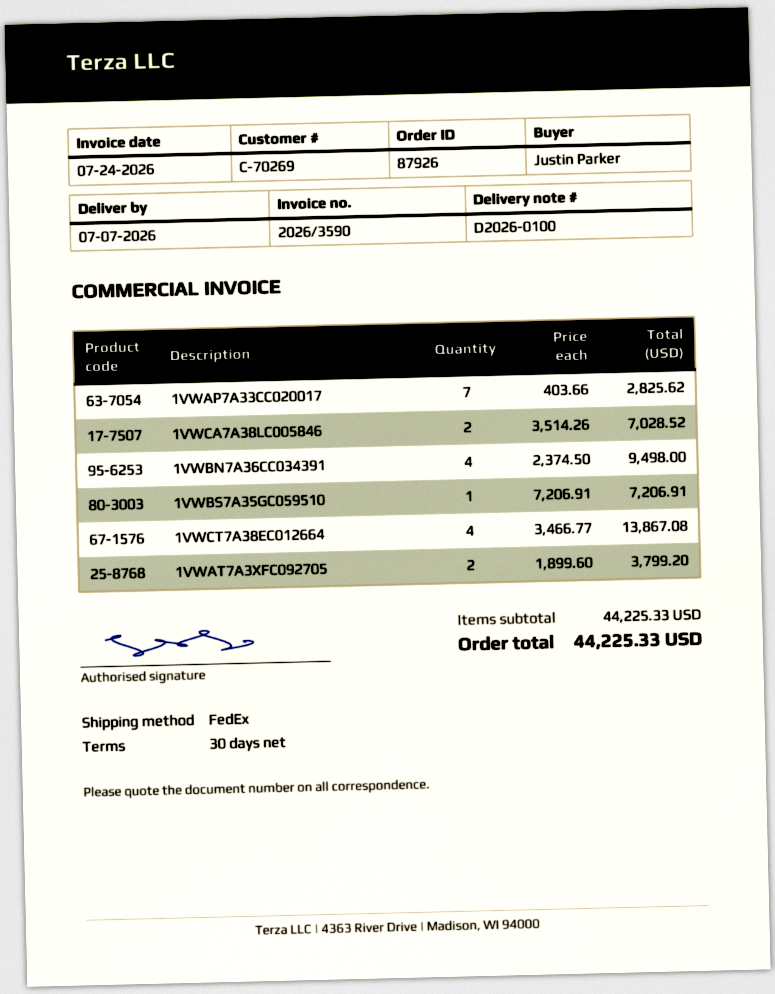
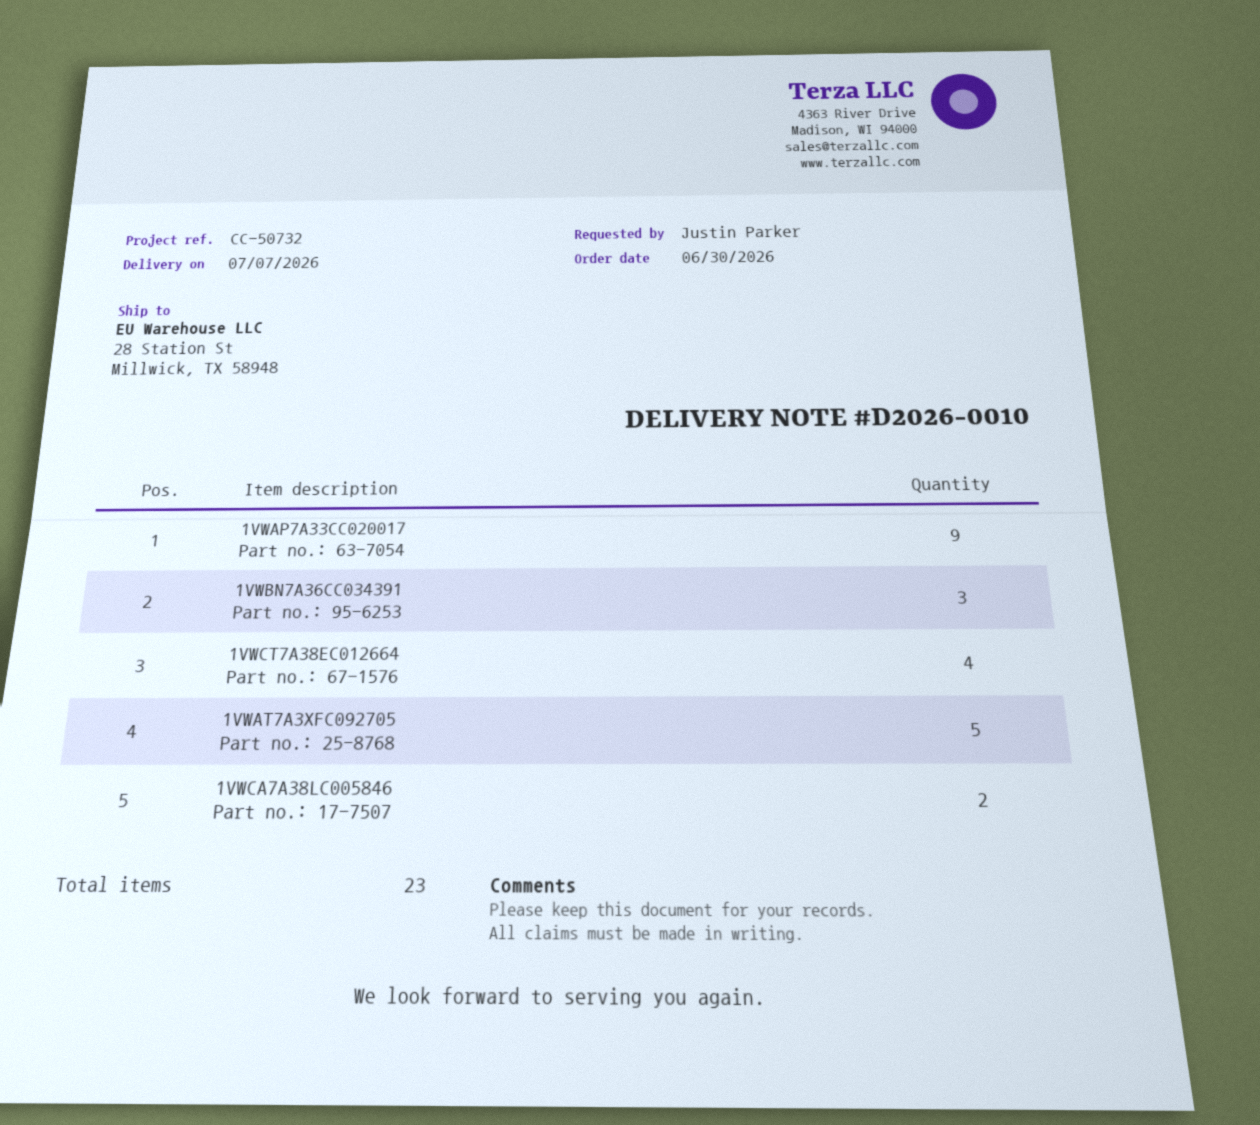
delivery note number: D2026-0100 -> D2026-0010
1VWAP7A33CC020017: 7 -> 9
1VWBN7A36CC034391: 4 -> 3
1VWBS7A35GC059510: 1 -> none
1VWAT7A3XFC092705: 2 -> 5

